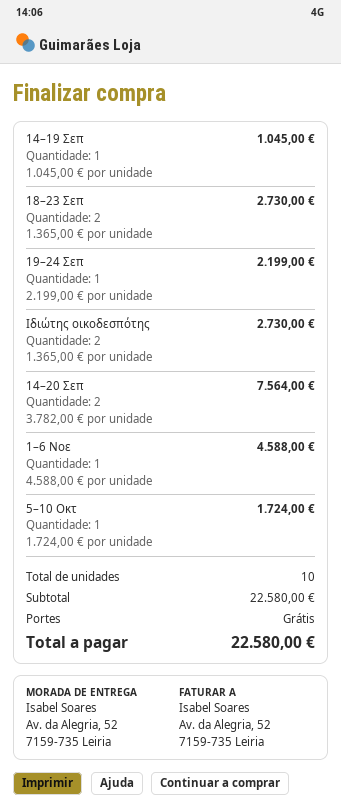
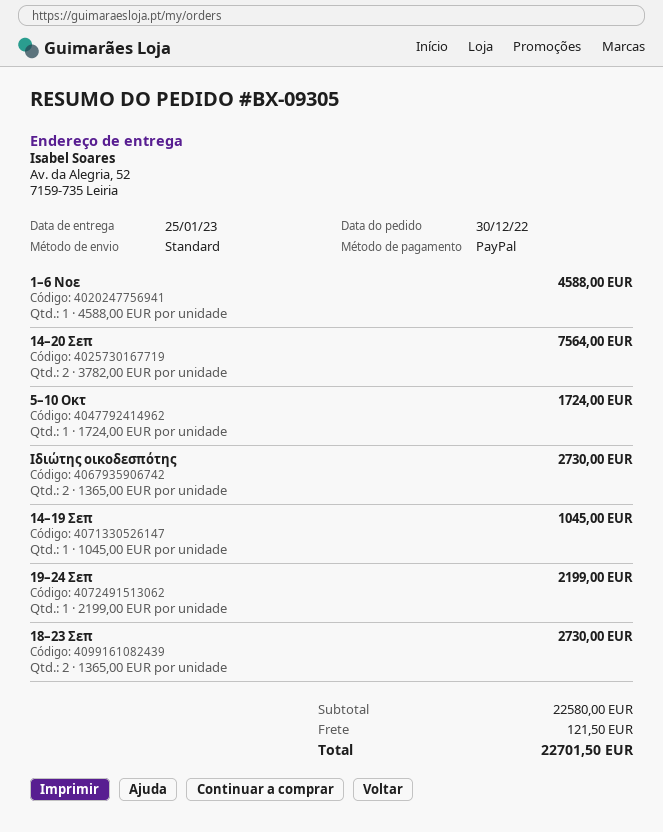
shipping: 0.00 -> 121.50
total: 22580.00 -> 22701.50

